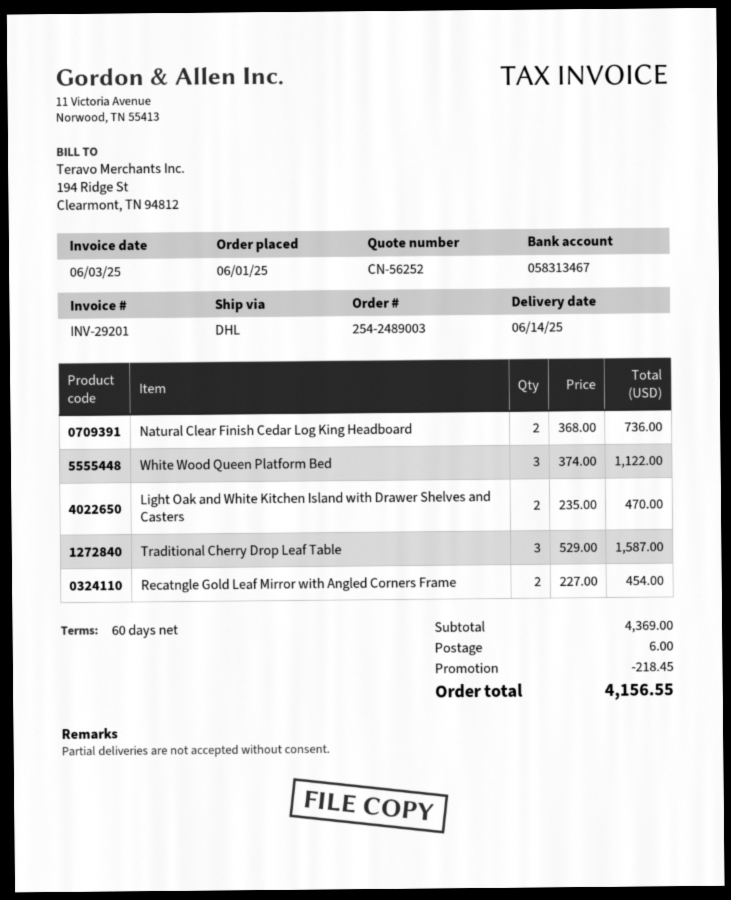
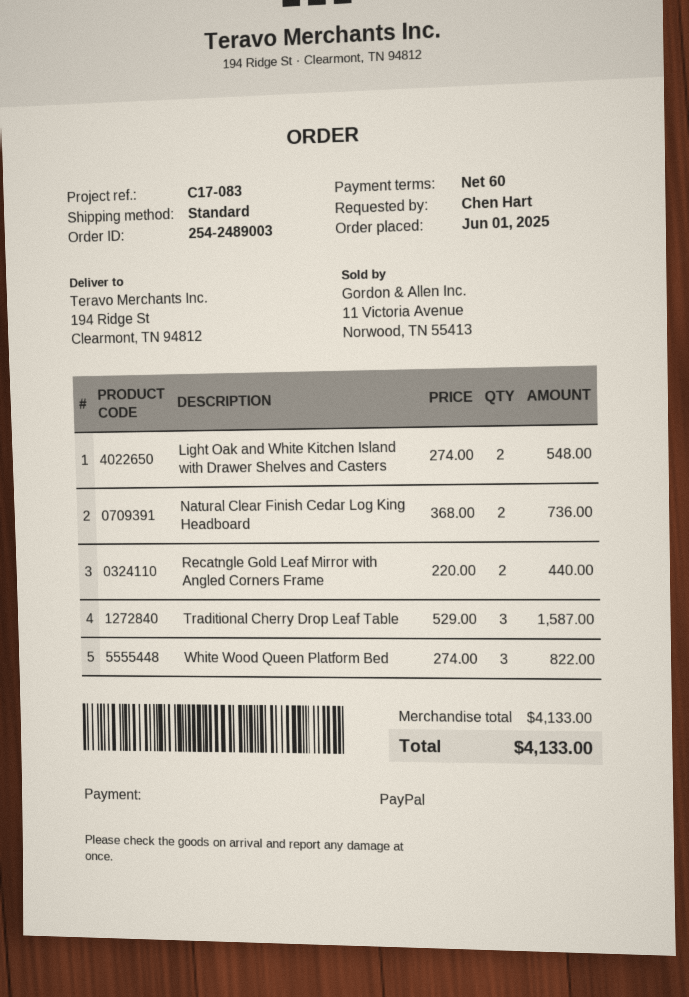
shipping method: DHL -> standard
White Wood Queen Platform Bed: 3 x 374.00 = 1122.00 -> 3 x 274.00 = 822.00
Light Oak and White Kitchen Island with Drawer Shelves and Casters: 2 x 235.00 = 470.00 -> 2 x 274.00 = 548.00
Recatngle Gold Leaf Mirror with Angled Corners Frame: 2 x 227.00 = 454.00 -> 2 x 220.00 = 440.00
subtotal: 4369.00 -> 4133.00
discount: 218.45 -> none
shipping: 6.00 -> none
total: 4156.55 -> 4133.00

